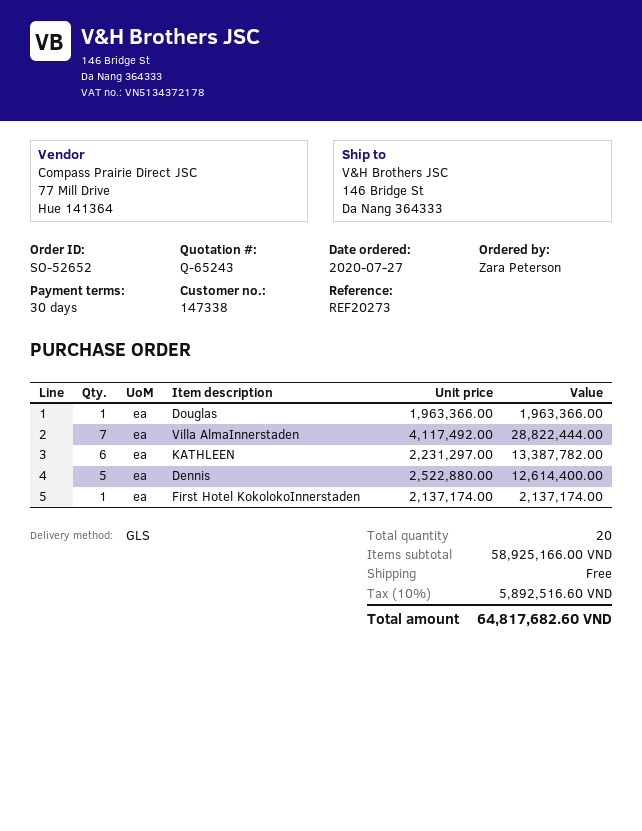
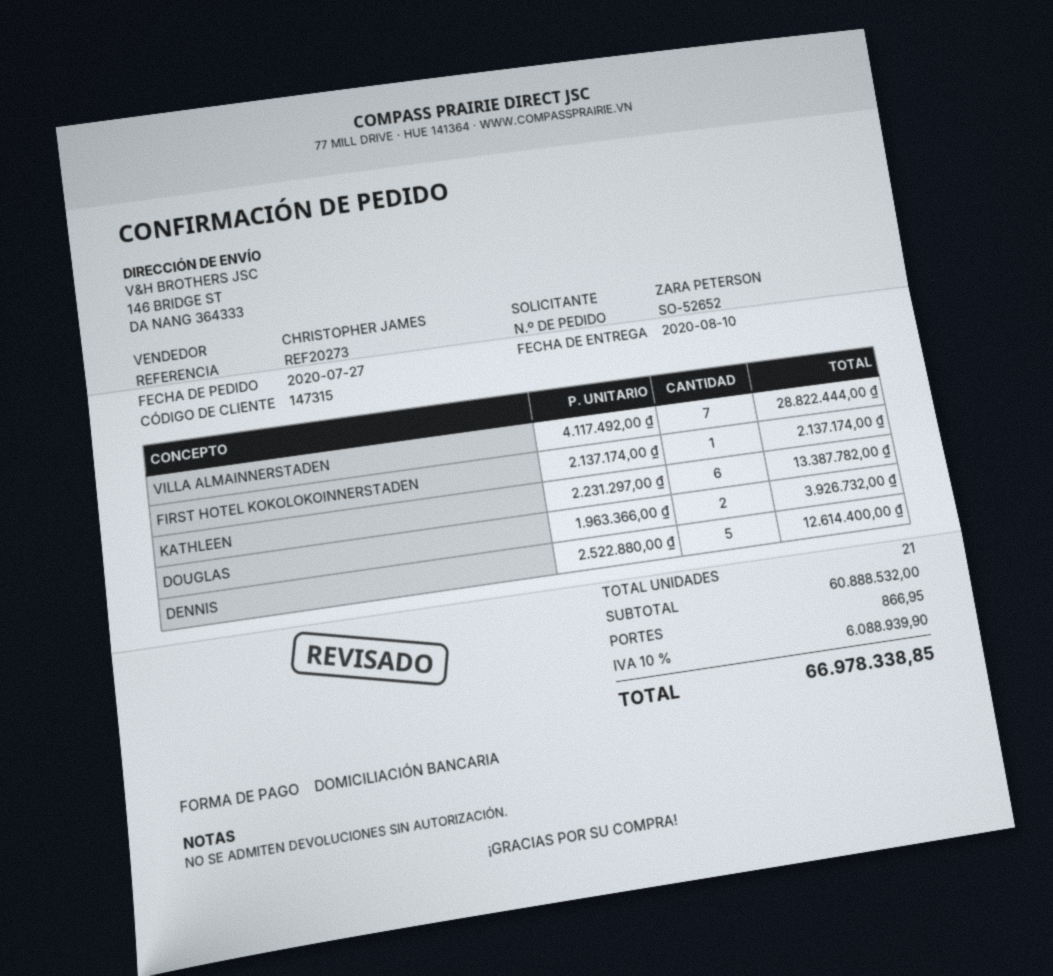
customer number: 147338 -> 147315
Douglas: 1 x 1963366.00 = 1963366.00 -> 2 x 1963366.00 = 3926732.00
total quantity: 20 -> 21
subtotal: 58925166.00 -> 60888532.00
shipping: 0.00 -> 866.95
tax: 10% = 5892516.60 -> 10% = 6088939.90
total: 64817682.60 -> 66978338.85

